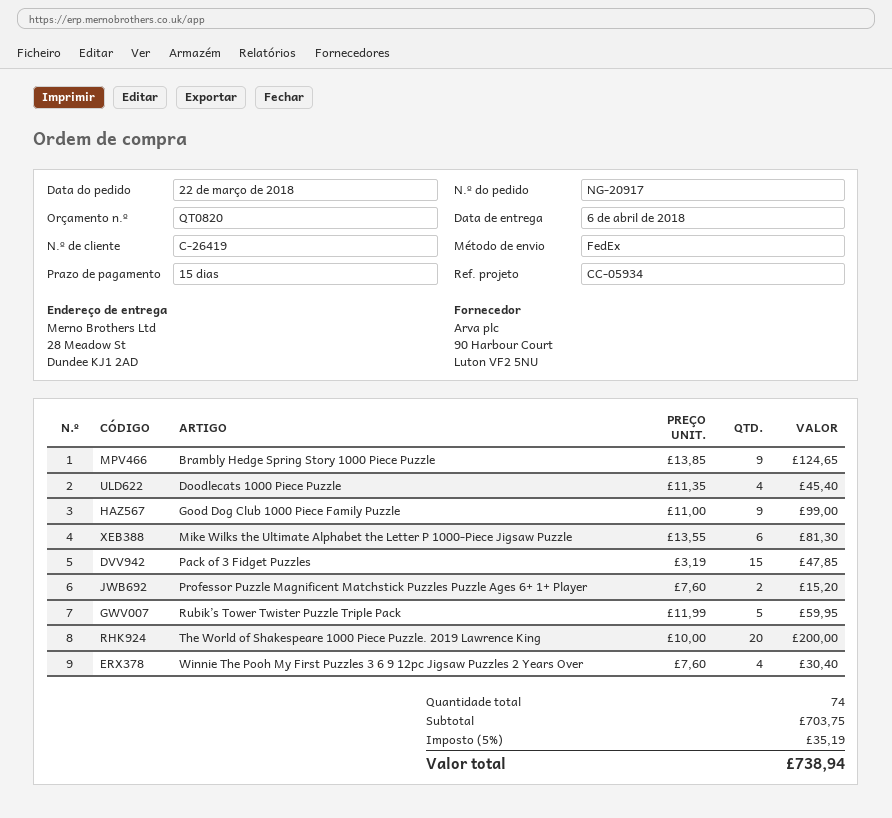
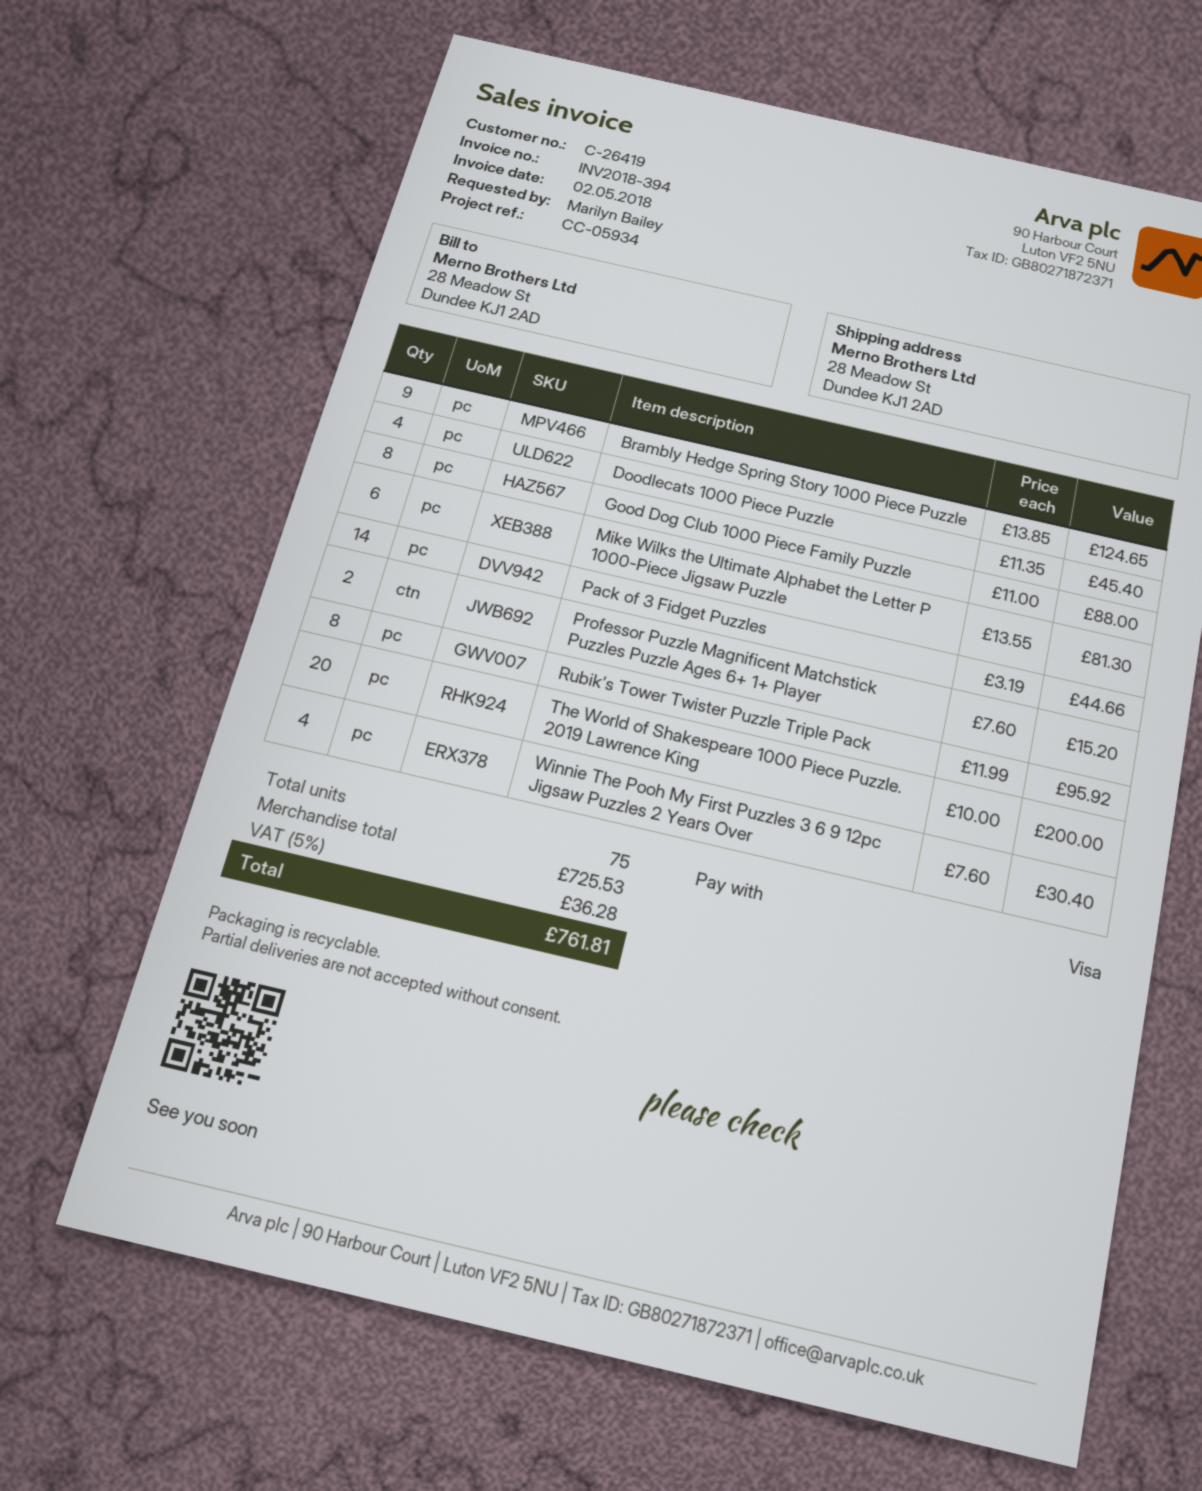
Good Dog Club 1000 Piece Family Puzzle: 9 x 11.00 = 99.00 -> 8 x 11.00 = 88.00
Pack of 3 Fidget Puzzles: 15 x 3.19 = 47.85 -> 14 x 3.19 = 44.66
Rubik’s Tower Twister Puzzle Triple Pack: 5 x 11.99 = 59.95 -> 8 x 11.99 = 95.92
total quantity: 74 -> 75
subtotal: 703.75 -> 725.53
tax: 5% = 35.19 -> 5% = 36.28
total: 738.94 -> 761.81

